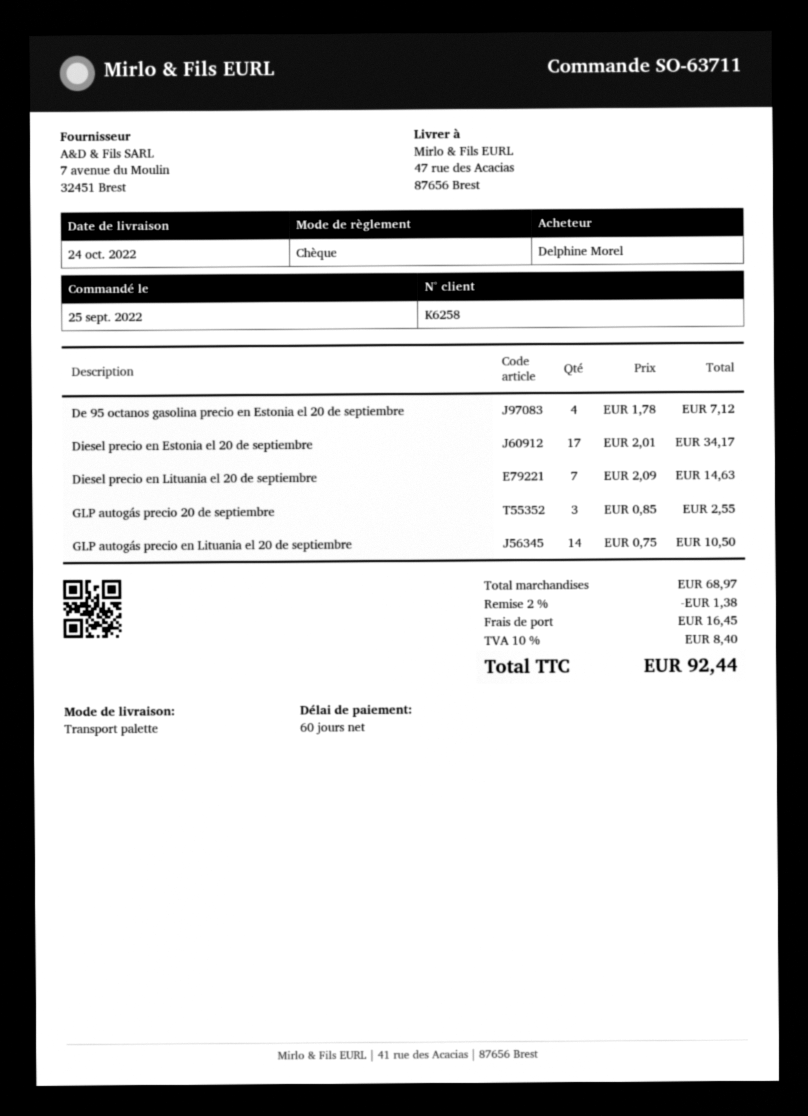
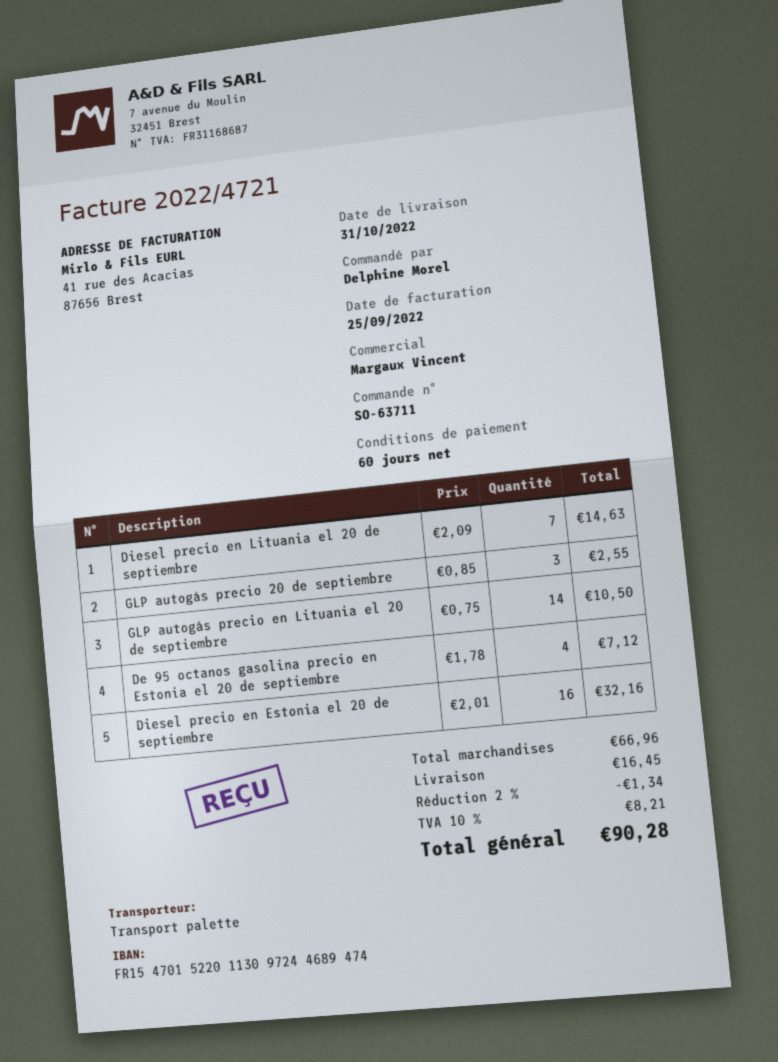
delivery date: 2022-10-24 -> 2022-10-31
Diesel precio en Estonia el 20 de septiembre: 17 x 2.01 = 34.17 -> 16 x 2.01 = 32.16
subtotal: 68.97 -> 66.96
discount: 2% = 1.38 -> 2% = 1.34
tax: 10% = 8.40 -> 10% = 8.21
total: 92.44 -> 90.28

